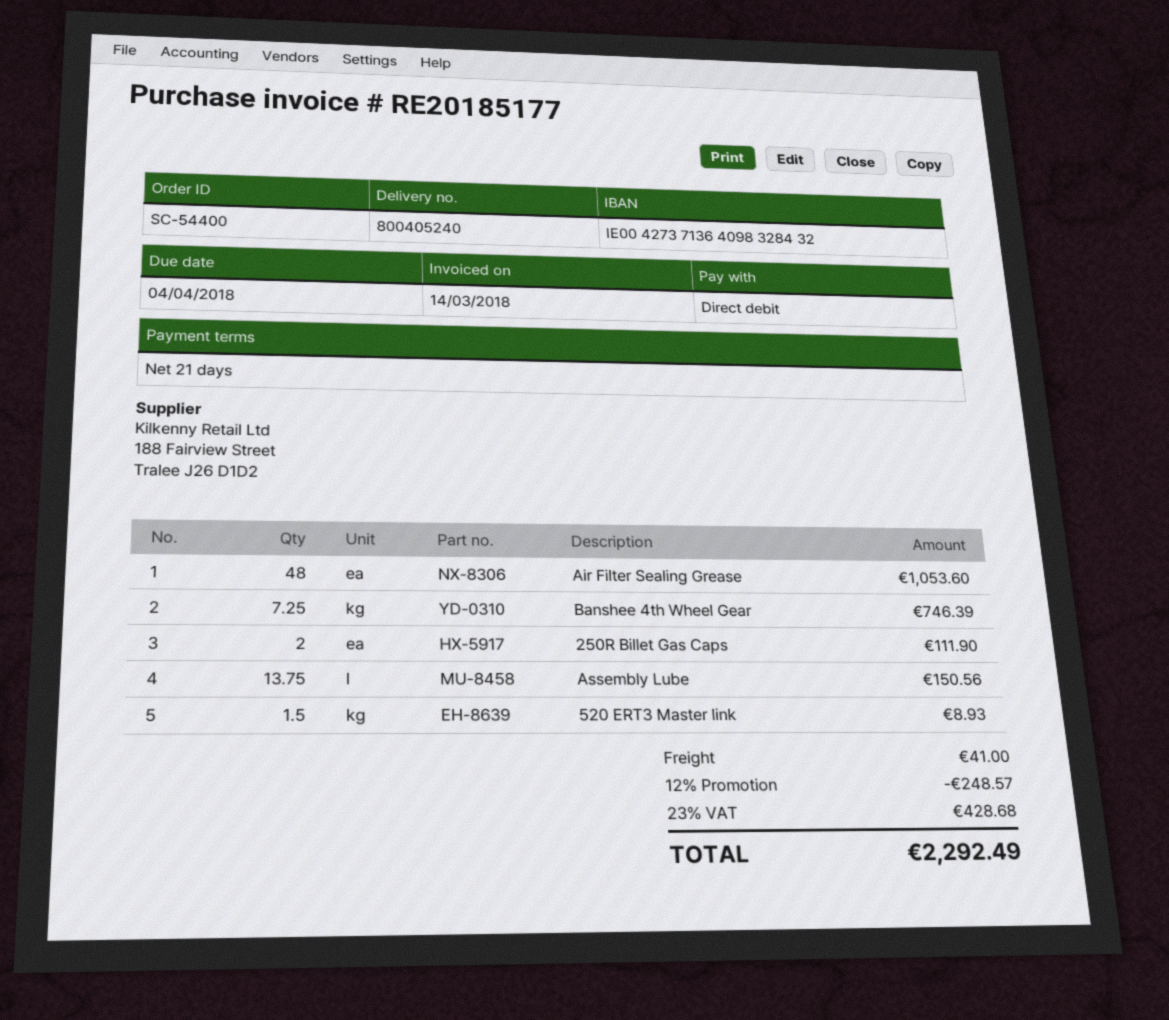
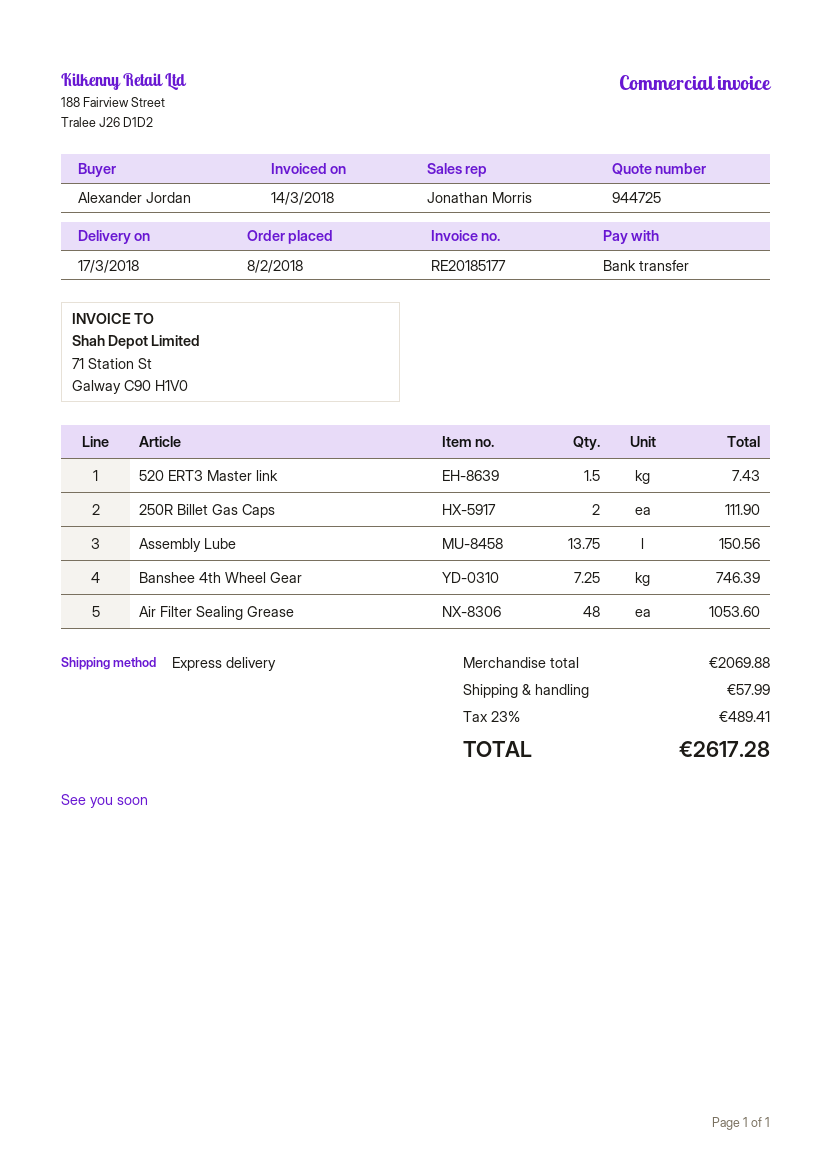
payment method: direct debit -> bank transfer
520 ERT3 Master link: 1.5 for 8.93 -> 1.5 for 7.43
discount: 12% = 248.57 -> none
shipping: 41.00 -> 57.99
tax: 23% = 428.68 -> 23% = 489.41
total: 2292.49 -> 2617.28

